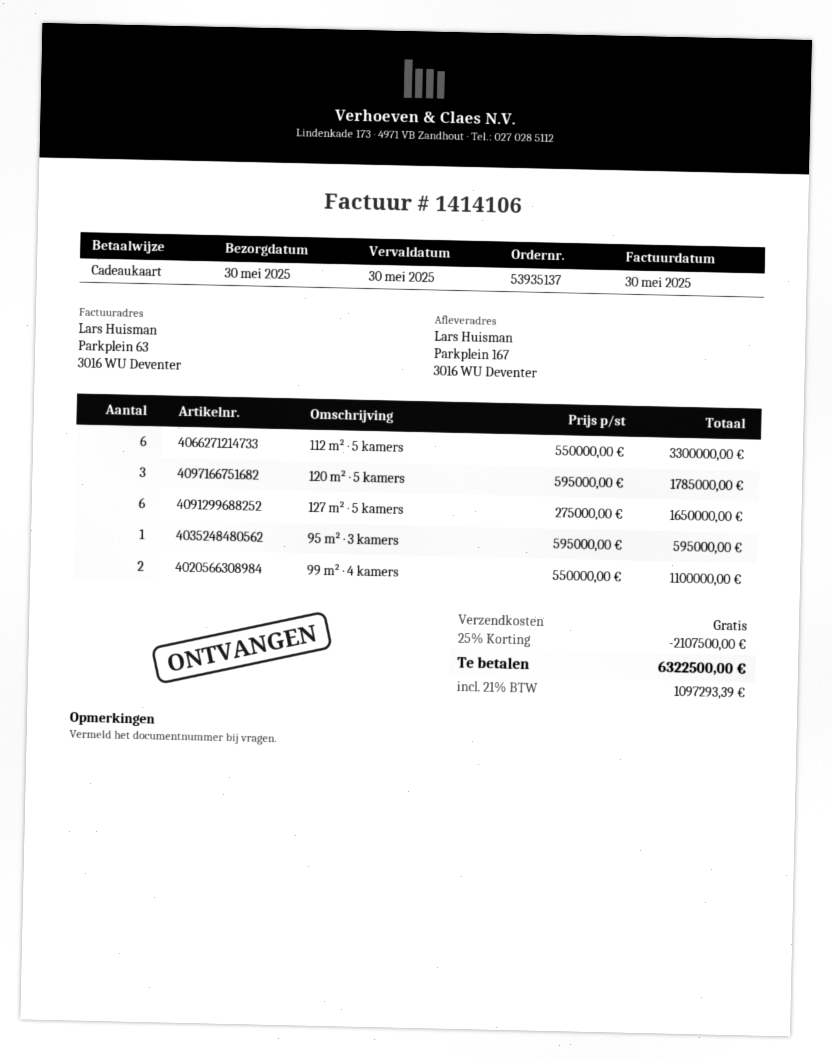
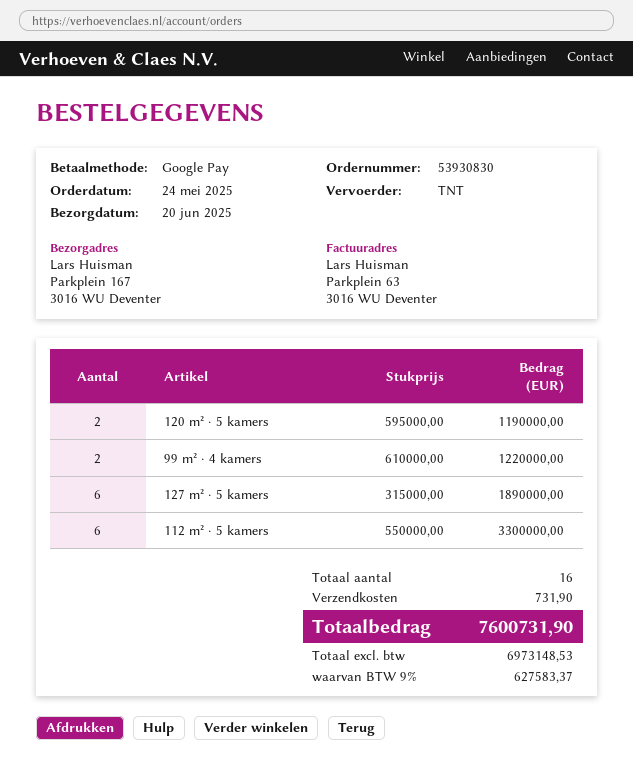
order number: 53935137 -> 53930830
delivery date: 2025-05-30 -> 2025-06-20
payment method: gift card -> Google Pay
120 m² · 5 kamers: 3 x 595000.00 = 1785000.00 -> 2 x 595000.00 = 1190000.00
127 m² · 5 kamers: 6 x 275000.00 = 1650000.00 -> 6 x 315000.00 = 1890000.00
95 m² · 3 kamers: 1 x 595000.00 = 595000.00 -> none
99 m² · 4 kamers: 2 x 550000.00 = 1100000.00 -> 2 x 610000.00 = 1220000.00
discount: 25% = 2107500.00 -> none
shipping: 0.00 -> 731.90
tax: 21% = 1097293.39 -> 9% = 627583.37
total: 6322500.00 -> 7600731.90

